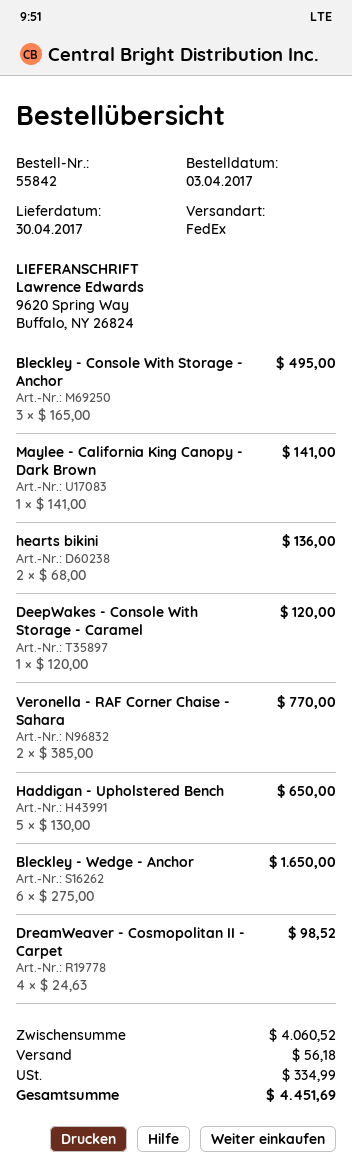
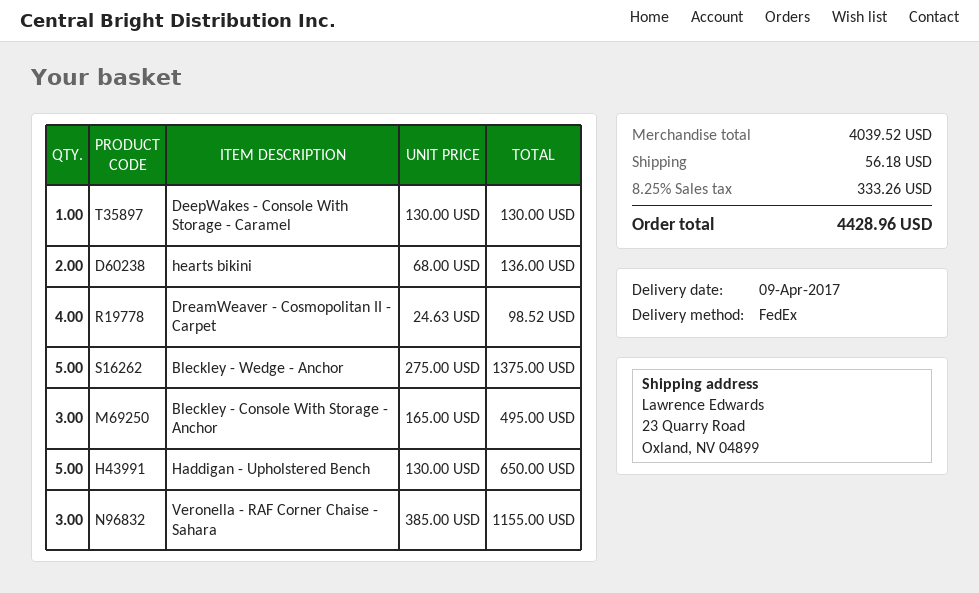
delivery date: 2017-04-30 -> 2017-04-09
ship to: 9620 Spring Way, Buffalo, NY 26824 -> 23 Quarry Road, Oxland, NV 04899
Maylee - California King Canopy - Dark Brown: 1 x 141.00 = 141.00 -> none
DeepWakes - Console With Storage - Caramel: 1 x 120.00 = 120.00 -> 1 x 130.00 = 130.00
Veronella - RAF Corner Chaise - Sahara: 2 x 385.00 = 770.00 -> 3 x 385.00 = 1155.00
Bleckley - Wedge - Anchor: 6 x 275.00 = 1650.00 -> 5 x 275.00 = 1375.00
subtotal: 4060.52 -> 4039.52
tax: 334.99 -> 333.26
total: 4451.69 -> 4428.96

